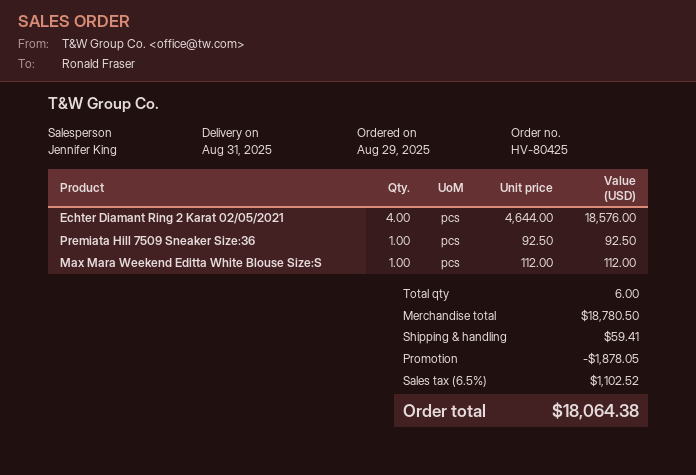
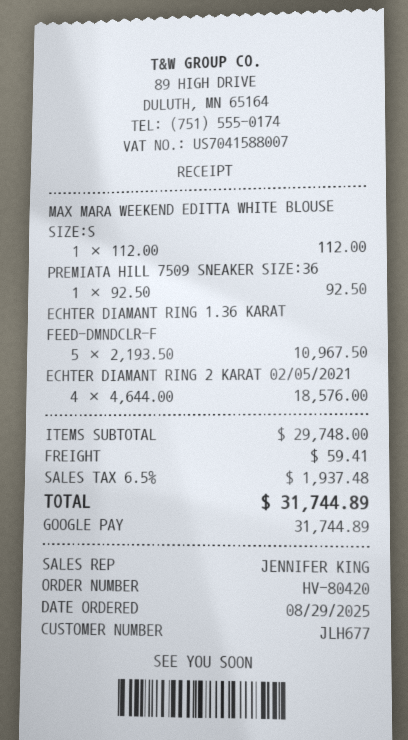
order number: HV-80425 -> HV-80420
ECHTER DIAMANT RING 1.36 KARAT FEED-DMNDCLR-F: none -> 5 x 2193.50 = 10967.50
subtotal: 18780.50 -> 29748.00
discount: 1878.05 -> none
tax: 6.5% = 1102.52 -> 6.5% = 1937.48
total: 18064.38 -> 31744.89

